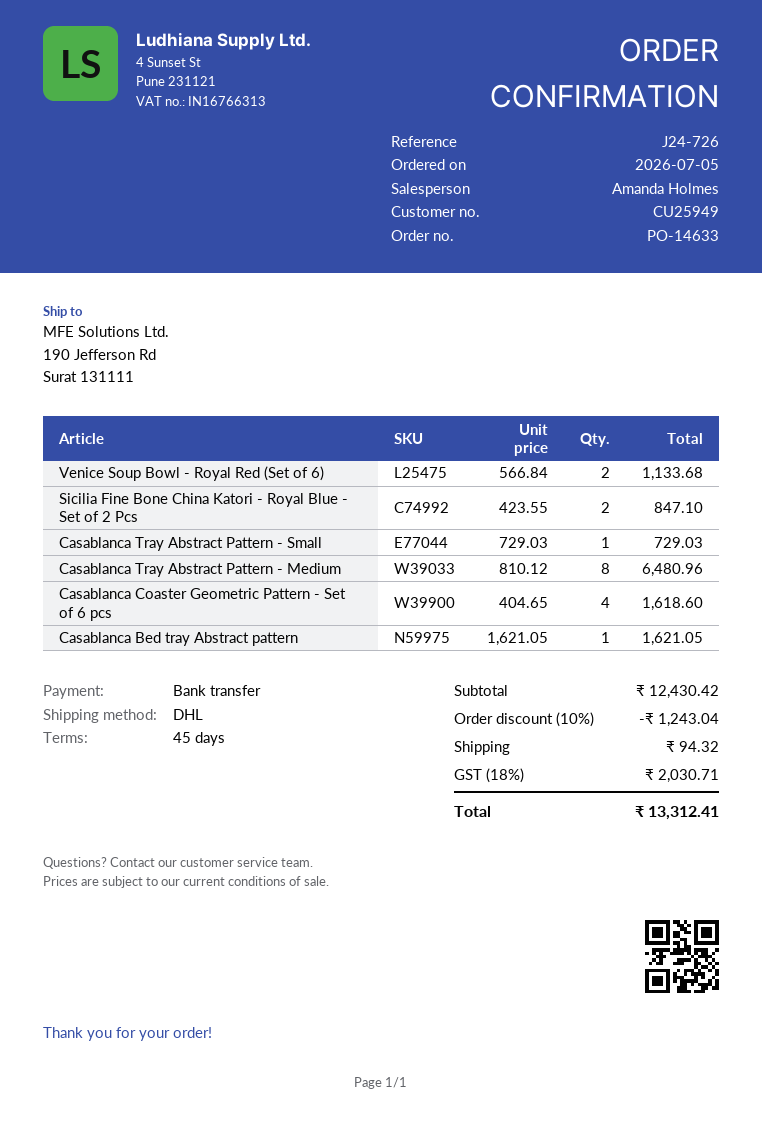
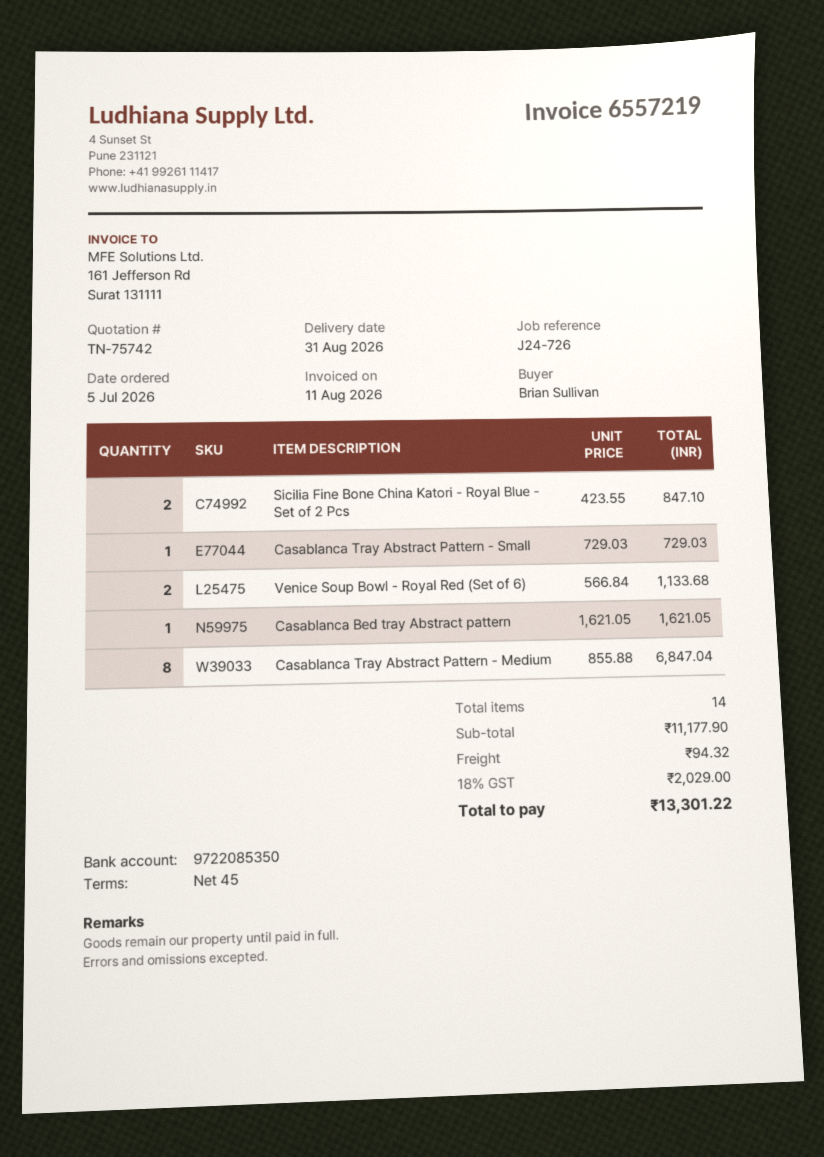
Casablanca Tray Abstract Pattern - Medium: 8 x 810.12 = 6480.96 -> 8 x 855.88 = 6847.04
Casablanca Coaster Geometric Pattern - Set of 6 pcs: 4 x 404.65 = 1618.60 -> none
subtotal: 12430.42 -> 11177.90
discount: 10% = 1243.04 -> none
tax: 18% = 2030.71 -> 18% = 2029.00
total: 13312.41 -> 13301.22

